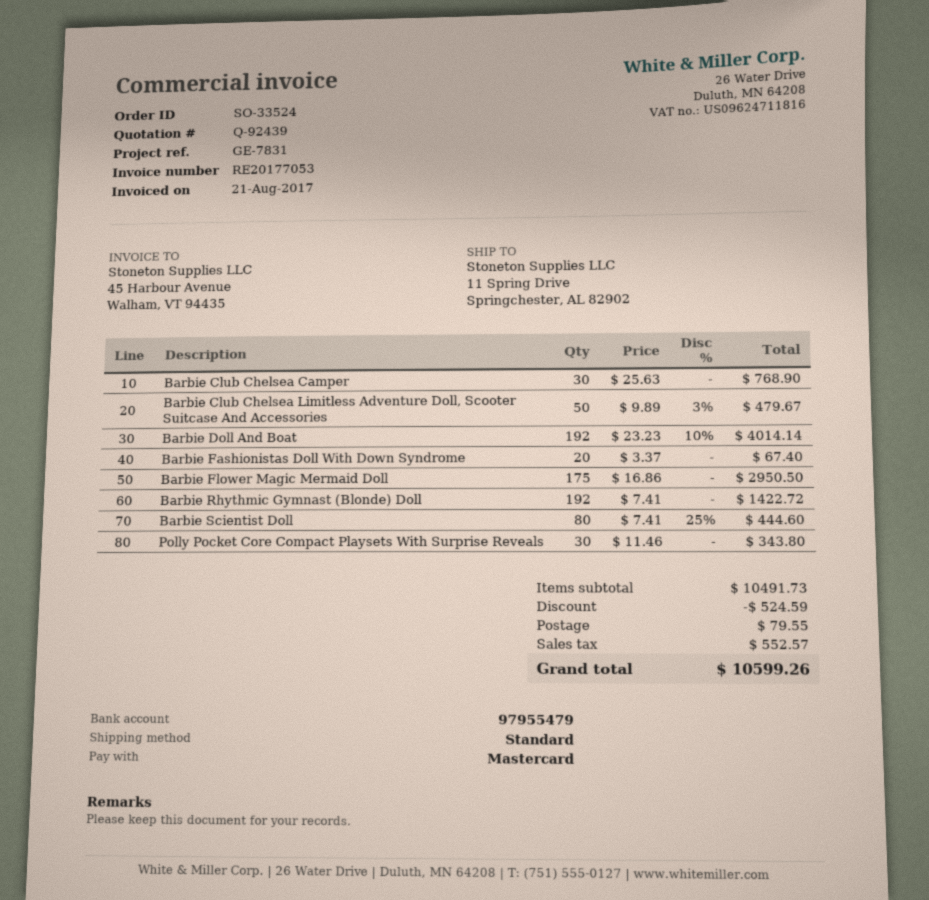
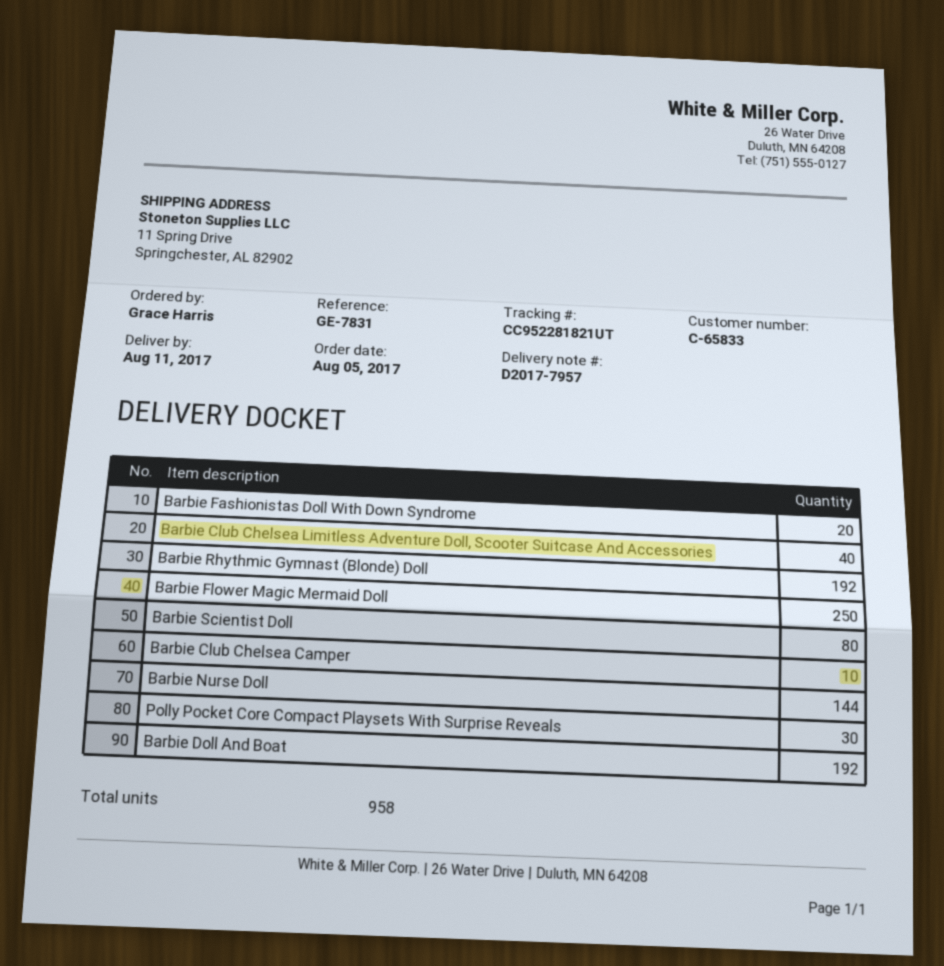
Barbie Club Chelsea Camper: 30 -> 10
Barbie Club Chelsea Limitless Adventure Doll, Scooter Suitcase And Accessories: 50 -> 40
Barbie Flower Magic Mermaid Doll: 175 -> 250
Barbie Nurse Doll: none -> 144

